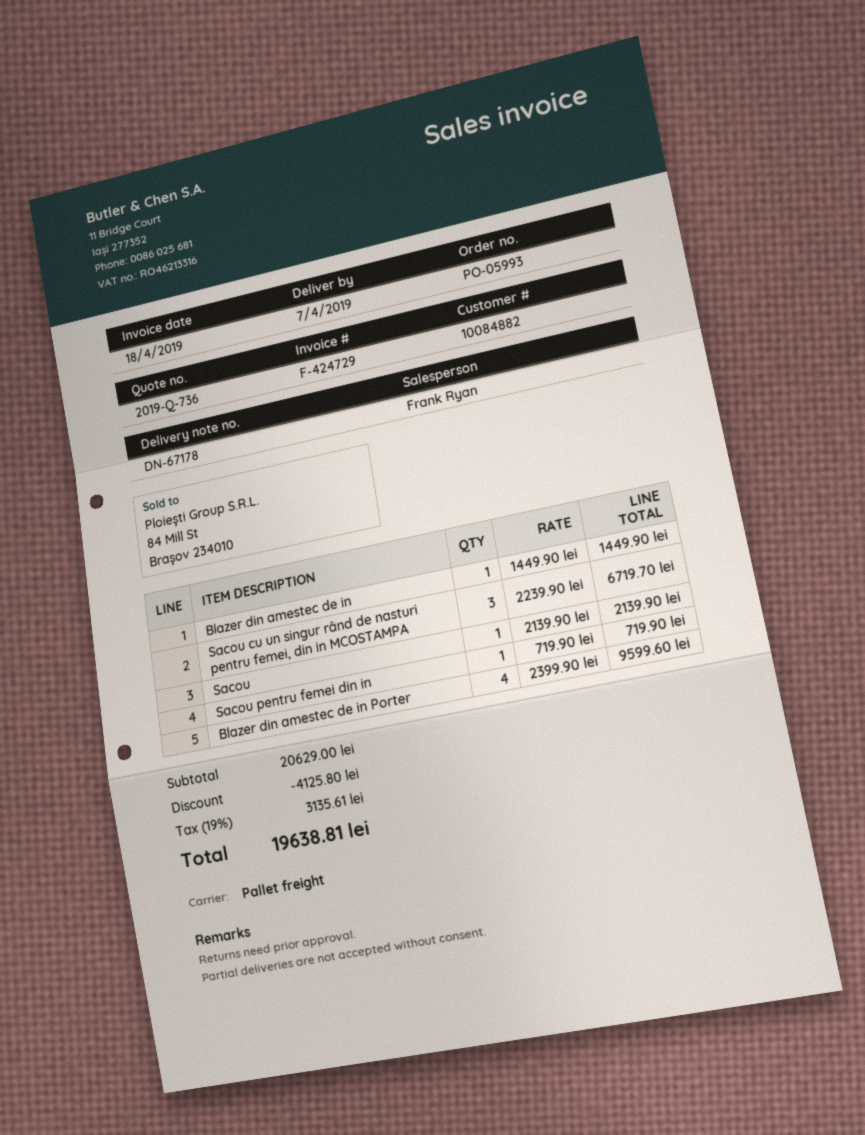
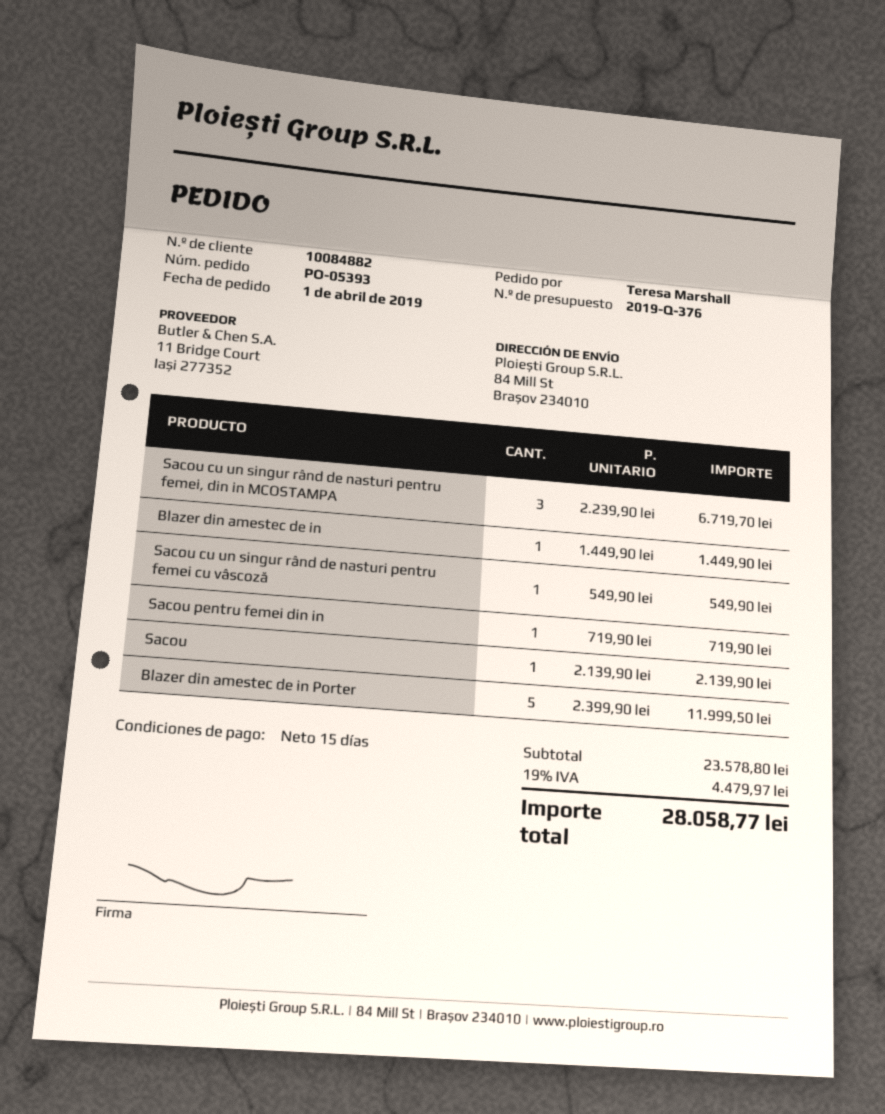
quote number: 2019-Q-736 -> 2019-Q-376
order number: PO-05993 -> PO-05393
Blazer din amestec de in Porter: 4 x 2399.90 = 9599.60 -> 5 x 2399.90 = 11999.50
Sacou cu un singur rând de nasturi pentru femei cu vâscoză: none -> 1 x 549.90 = 549.90
subtotal: 20629.00 -> 23578.80
discount: 4125.80 -> none
tax: 19% = 3135.61 -> 19% = 4479.97
total: 19638.81 -> 28058.77

